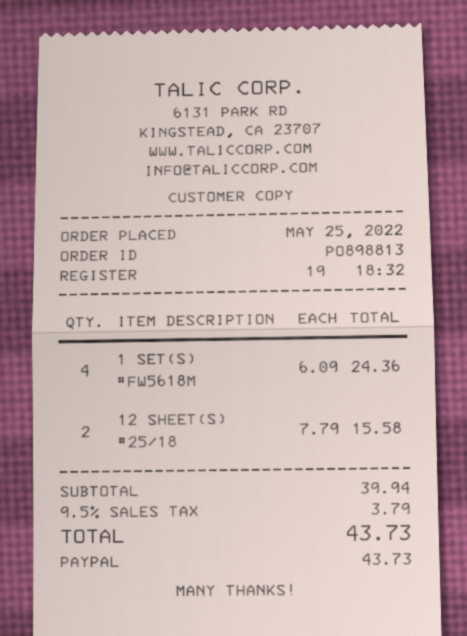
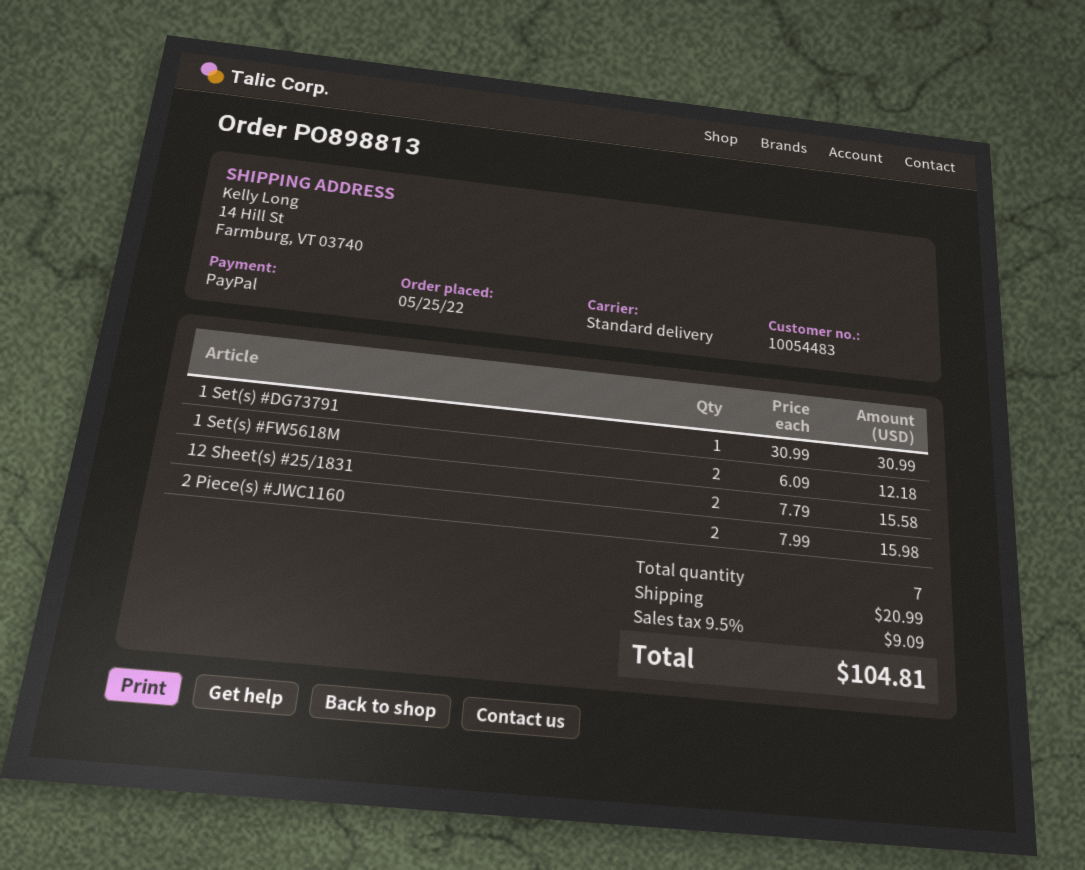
1 SET(S) #FW5618M: 4 x 6.09 = 24.36 -> 2 x 6.09 = 12.18
1 Set(s) #DG73791: none -> 1 x 30.99 = 30.99
2 Piece(s) #JWC1160: none -> 2 x 7.99 = 15.98
shipping: none -> 20.99
tax: 9.5% = 3.79 -> 9.5% = 9.09
total: 43.73 -> 104.81

